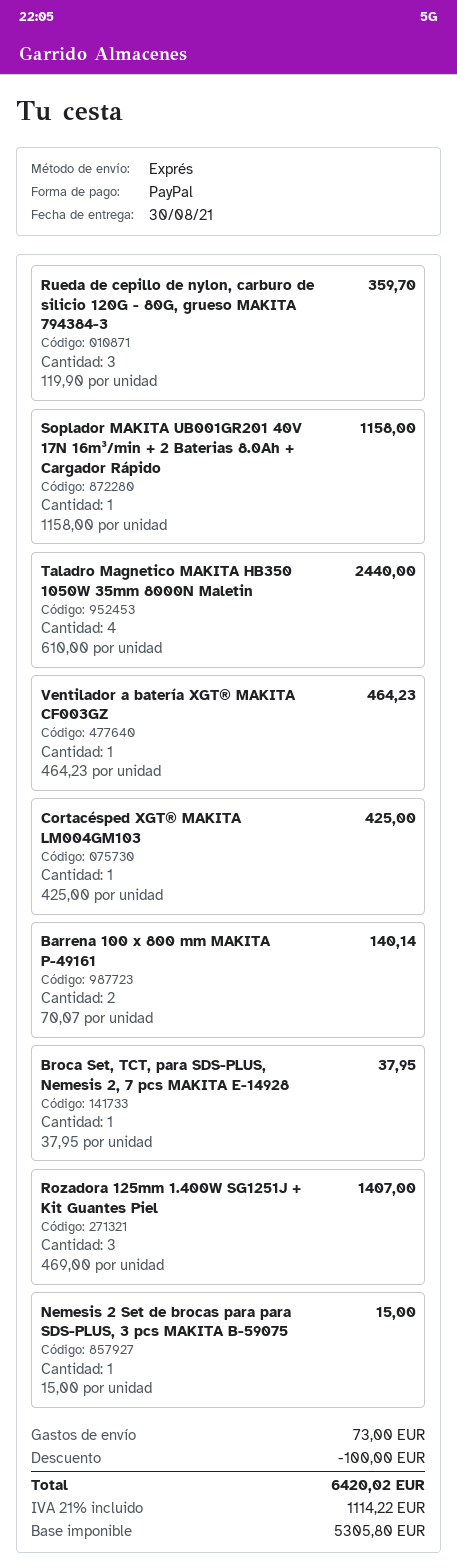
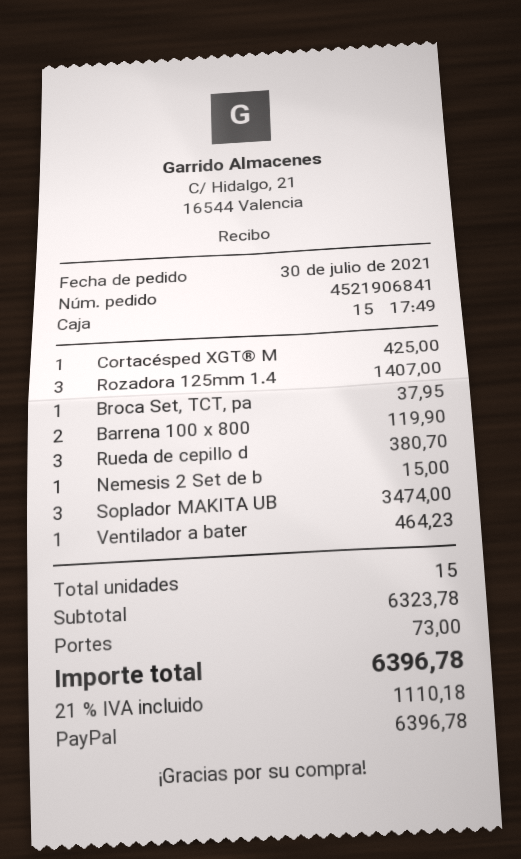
Rueda de cepillo de nylon, carburo de silicio 120G - 80G, grueso MAKITA 794384-3: 3 for 359.70 -> 3 for 380.70
Soplador MAKITA UB001GR201 40V 17N 16m³/min + 2 Baterias 8.0Ah + Cargador Rápido: 1 for 1158.00 -> 3 for 3474.00
Taladro Magnetico MAKITA HB350 1050W 35mm 8000N Maletin: 4 for 2440.00 -> none
Barrena 100 x 800 mm MAKITA P-49161: 2 for 140.14 -> 2 for 119.90
discount: 100.00 -> none
tax: 21% = 1114.22 -> 21% = 1110.18
total: 6420.02 -> 6396.78

